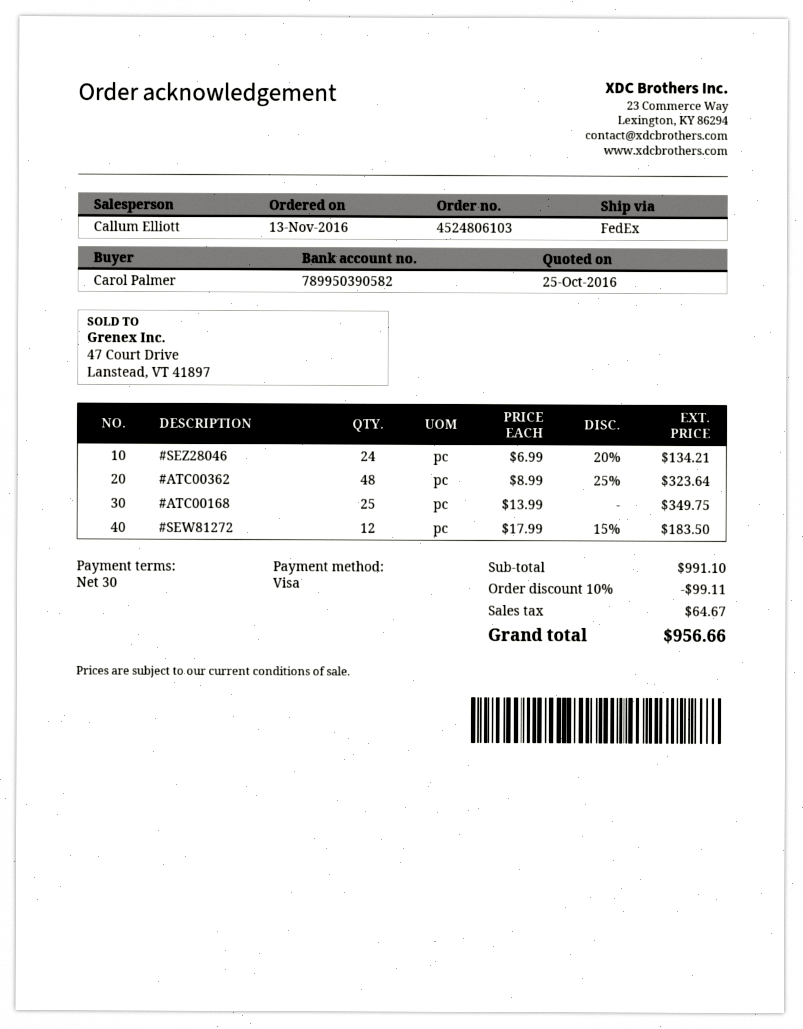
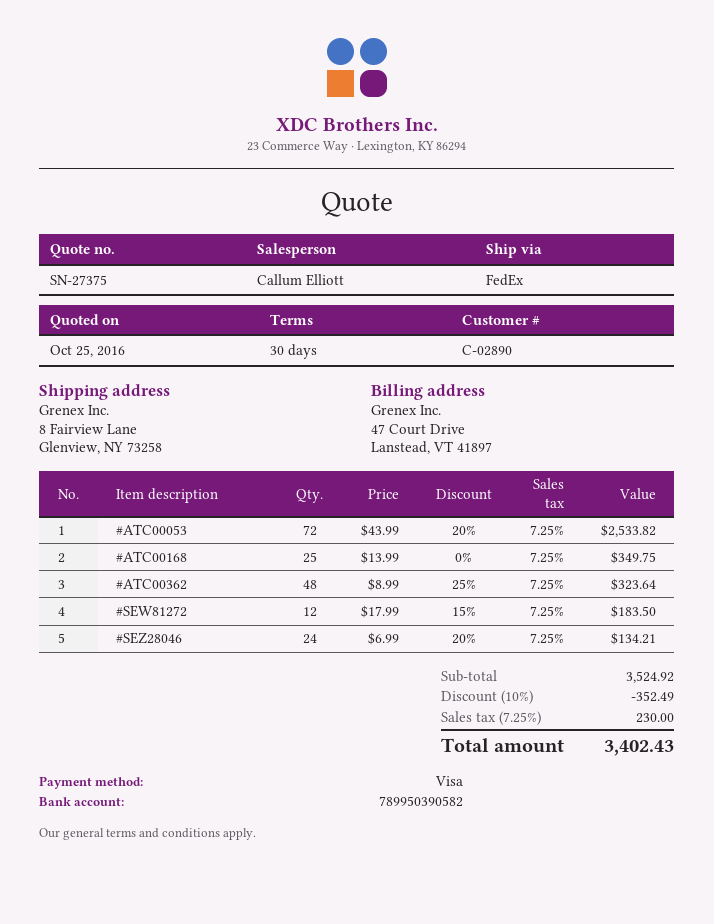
#ATC00053: none -> 72 x 43.99 - 20% = 2533.82
subtotal: 991.10 -> 3524.92
discount: 10% = 99.11 -> 10% = 352.49
tax: 64.67 -> 230.00
total: 956.66 -> 3402.43

